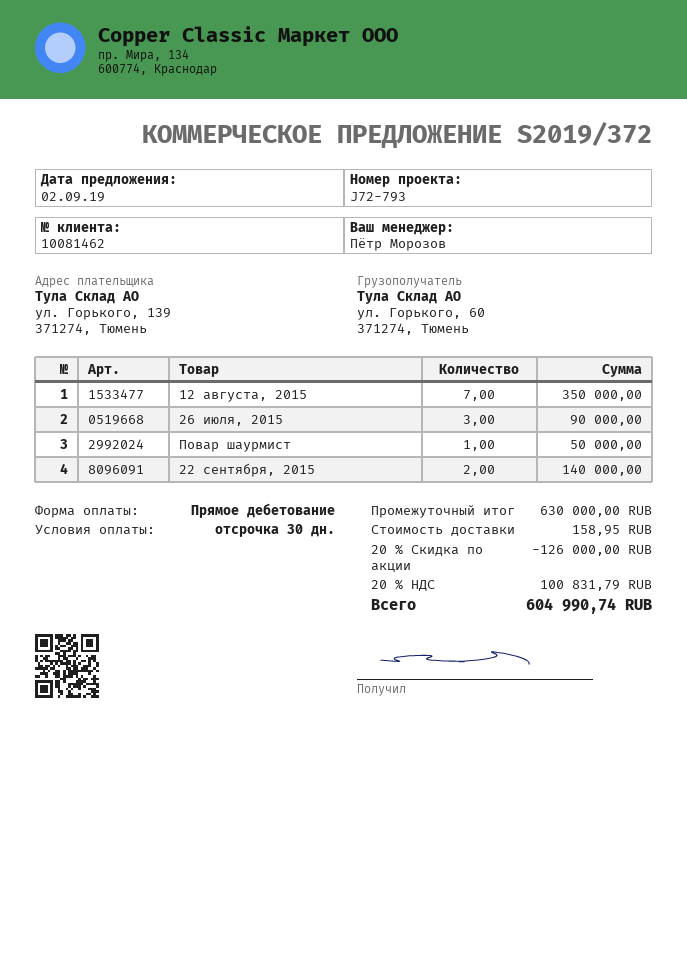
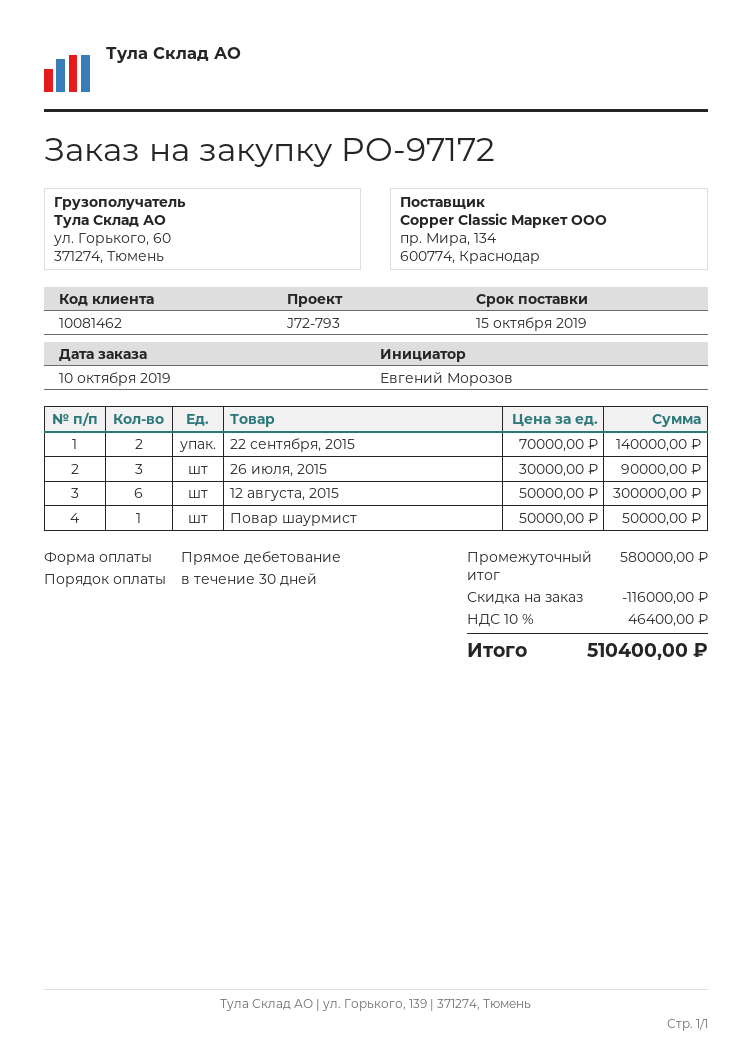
12 августа, 2015: 7 for 350000.00 -> 6 for 300000.00
subtotal: 630000.00 -> 580000.00
discount: 126000.00 -> 116000.00
shipping: 158.95 -> none
tax: 20% = 100831.79 -> 10% = 46400.00
total: 604990.74 -> 510400.00

